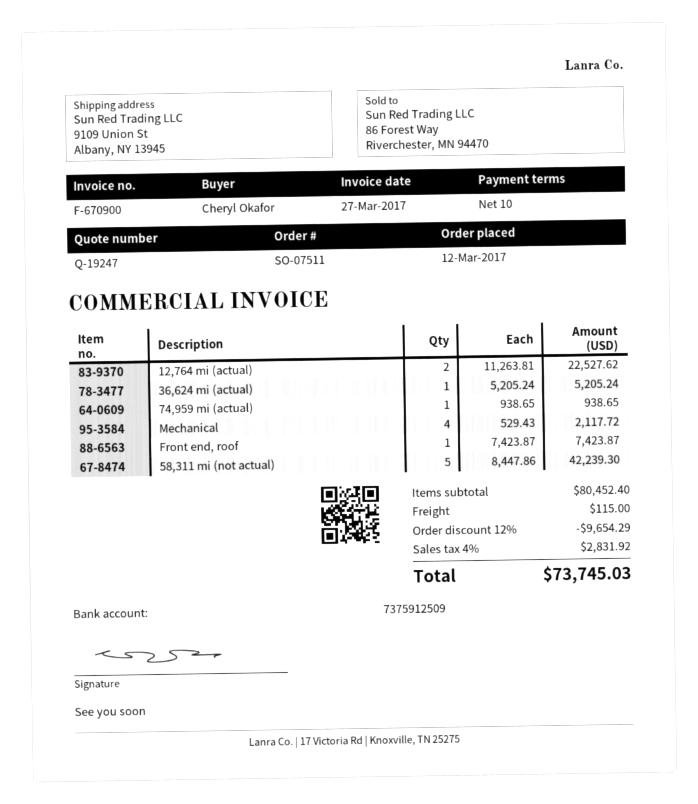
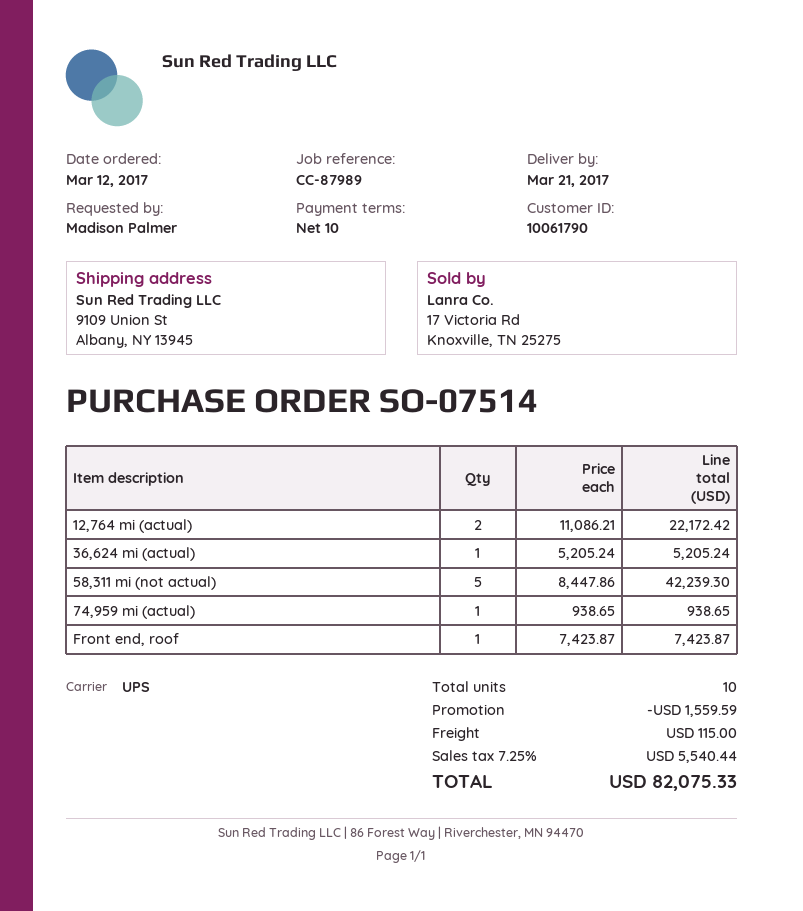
order number: SO-07511 -> SO-07514
ordered by: Cheryl Okafor -> Madison Palmer
12,764 mi (actual): 2 x 11263.81 = 22527.62 -> 2 x 11086.21 = 22172.42
Mechanical: 4 x 529.43 = 2117.72 -> none
discount: 9654.29 -> 1559.59
tax: 4% = 2831.92 -> 7.25% = 5540.44
total: 73745.03 -> 82075.33

